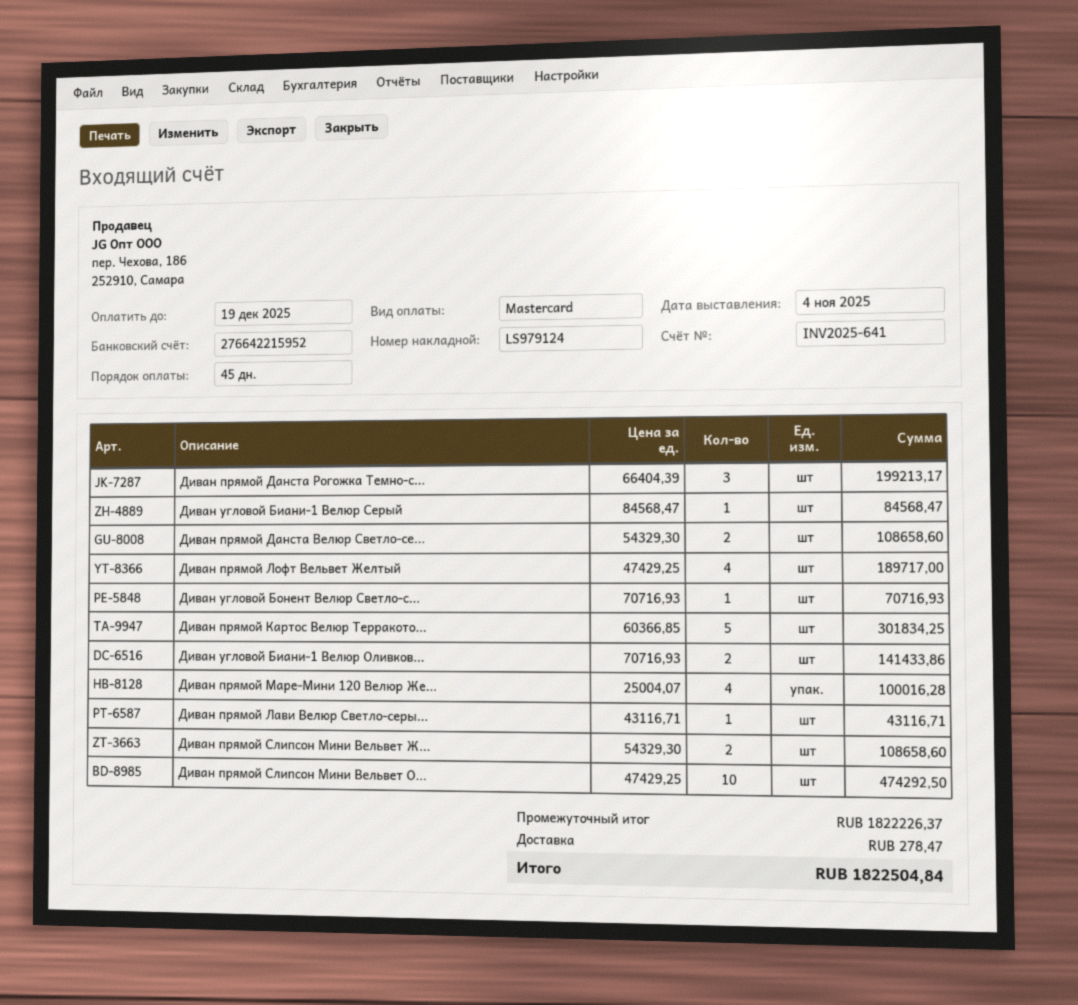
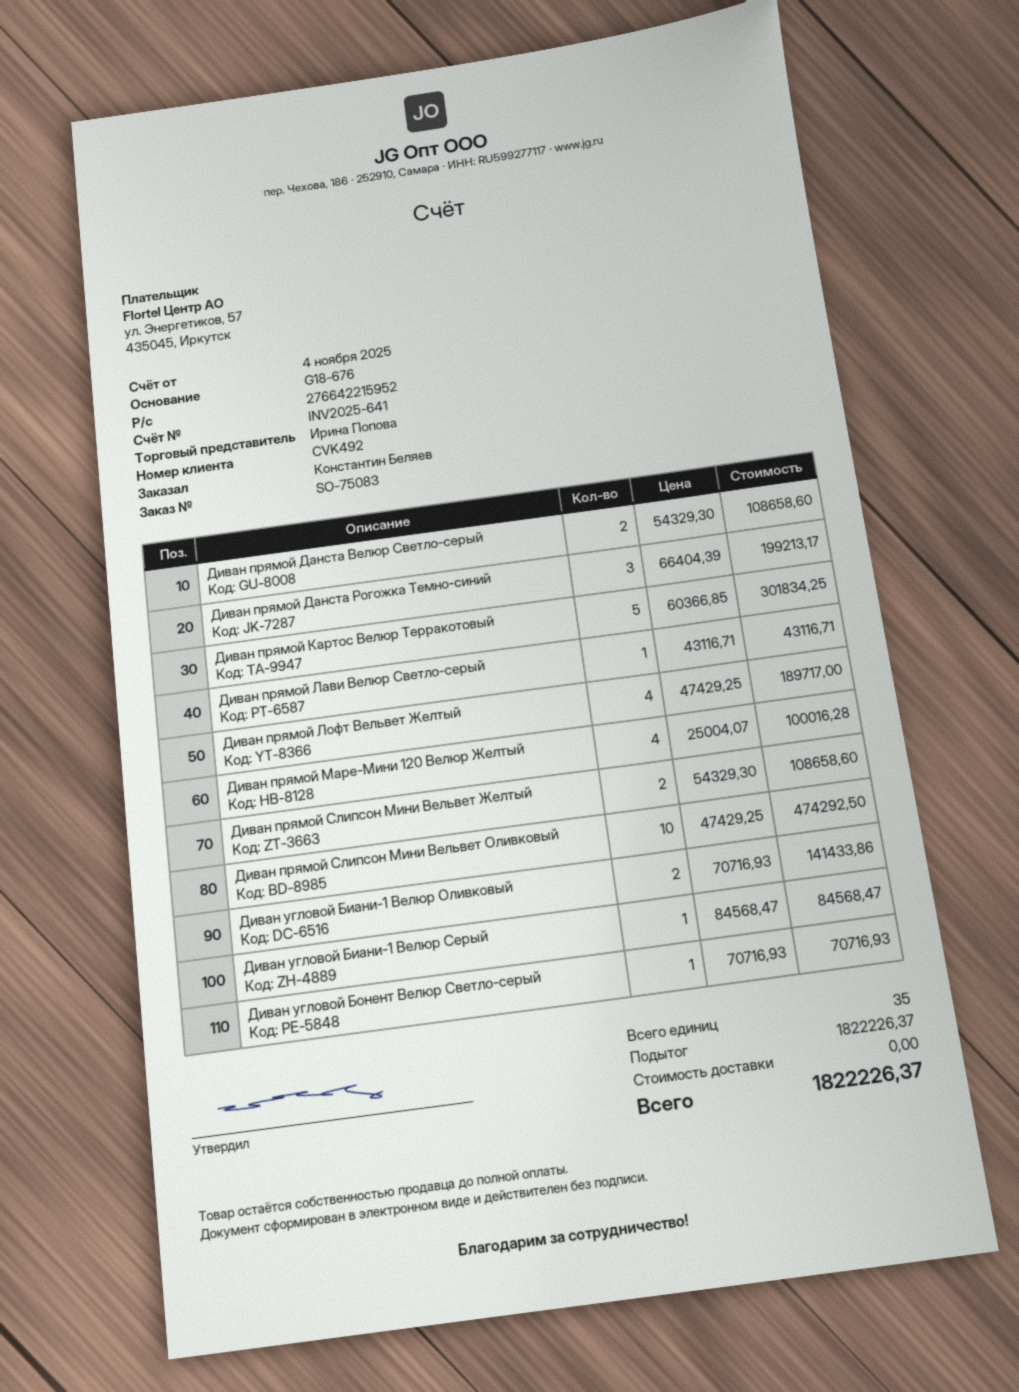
shipping: 278.47 -> 0.00
total: 1822504.84 -> 1822226.37

